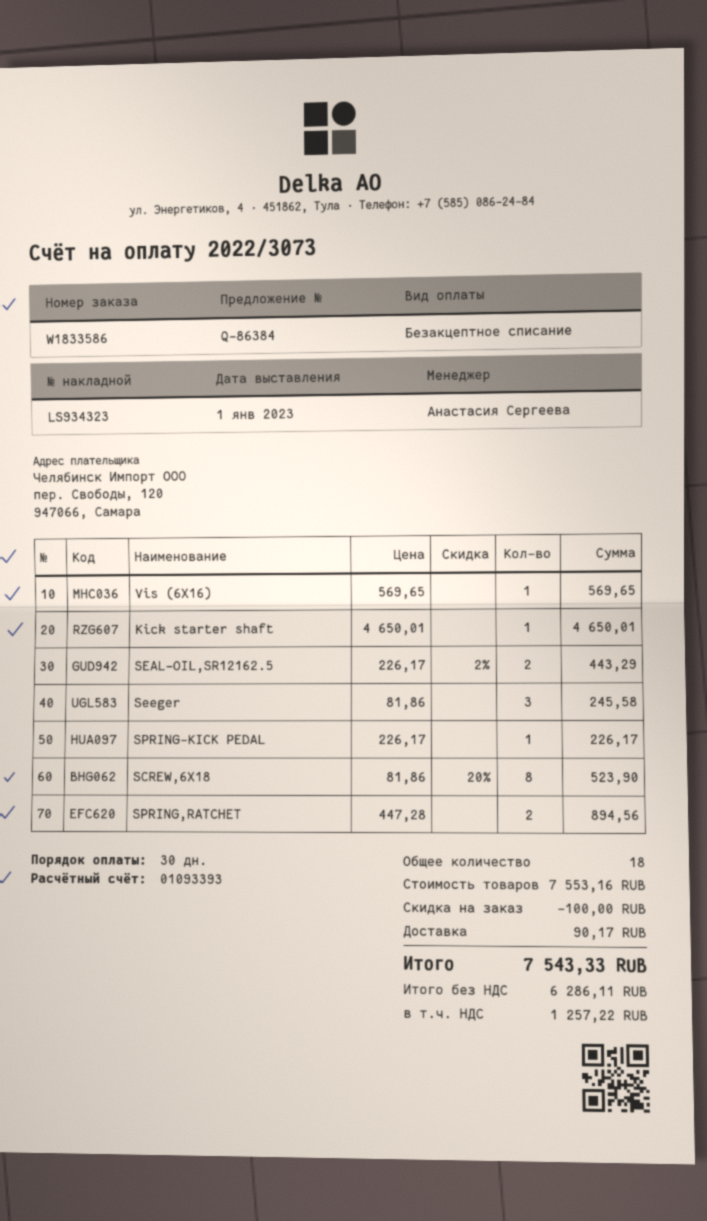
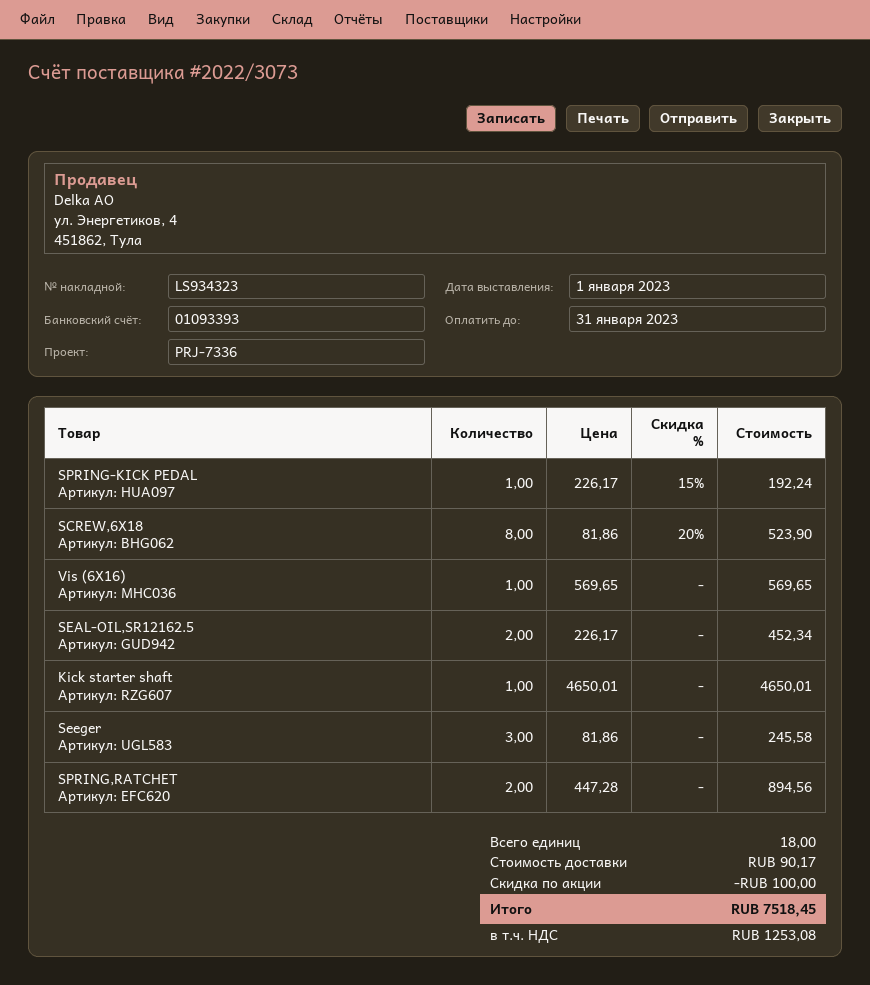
SEAL-OIL,SR12162.5: 2 x 226.17 - 2% = 443.29 -> 2 x 226.17 = 452.34
SPRING-KICK PEDAL: 1 x 226.17 = 226.17 -> 1 x 226.17 - 15% = 192.24
tax: 1257.22 -> 1253.08
total: 7543.33 -> 7518.45

